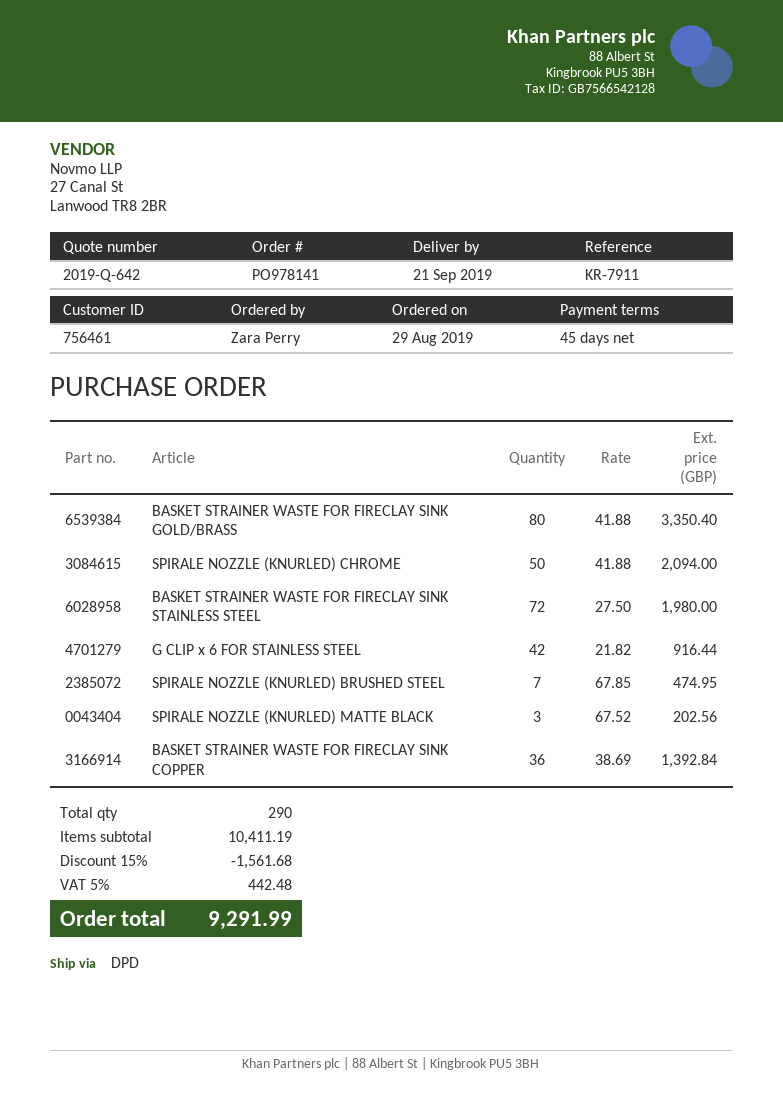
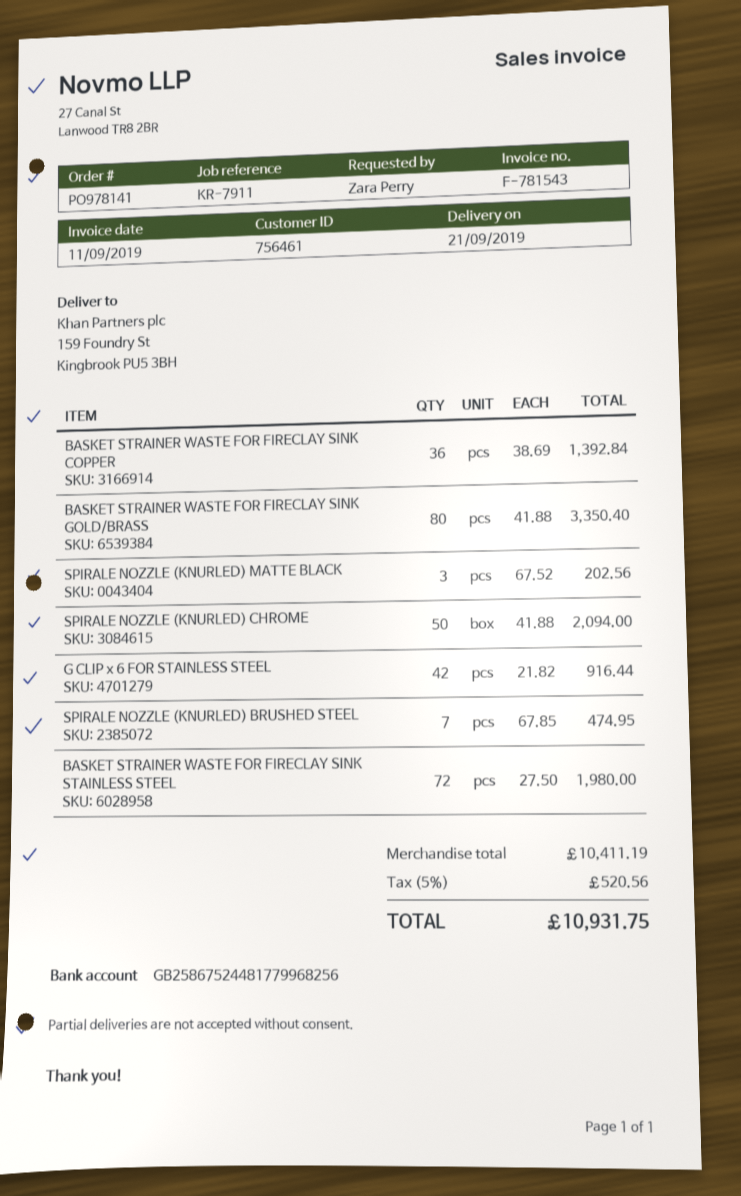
discount: 15% = 1561.68 -> none
tax: 5% = 442.48 -> 5% = 520.56
total: 9291.99 -> 10931.75

